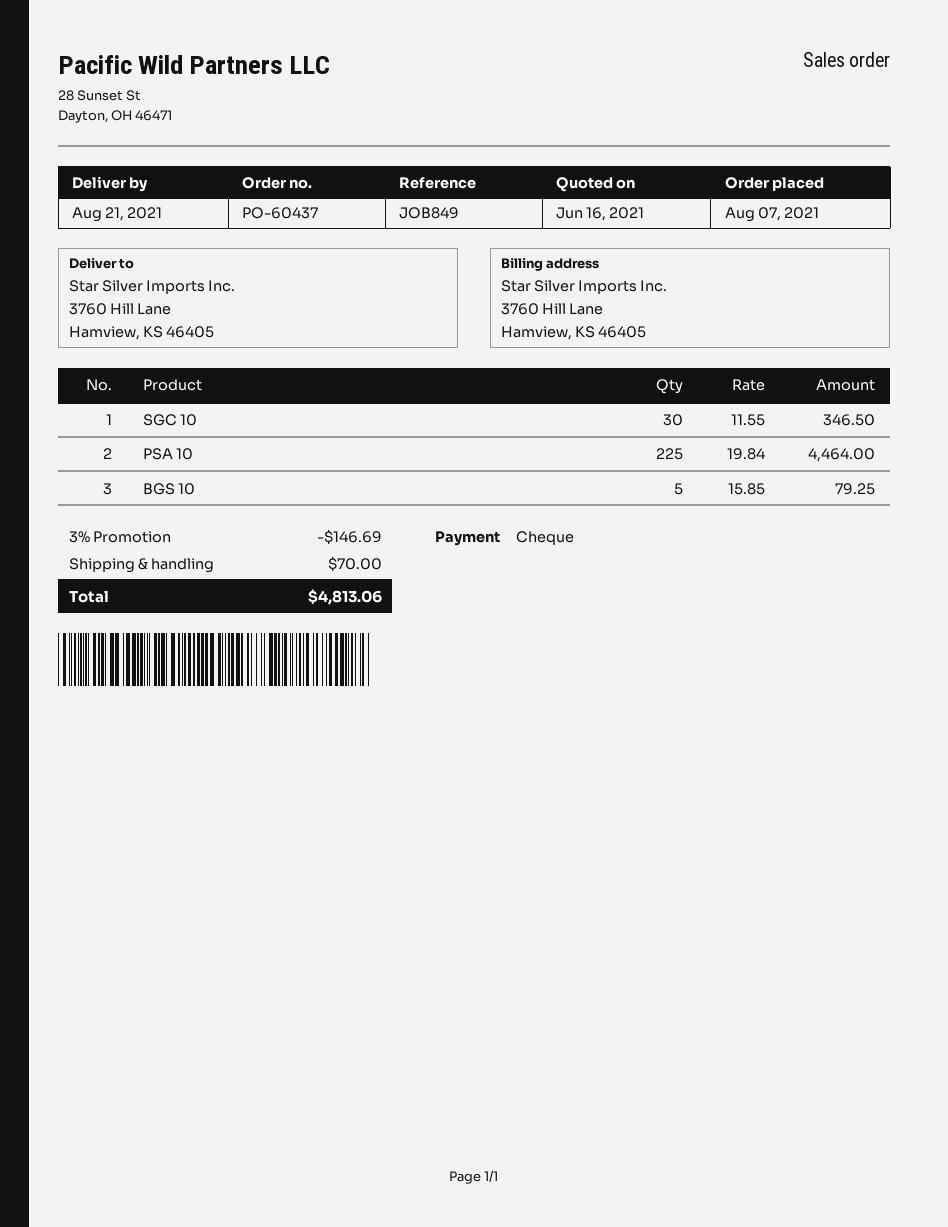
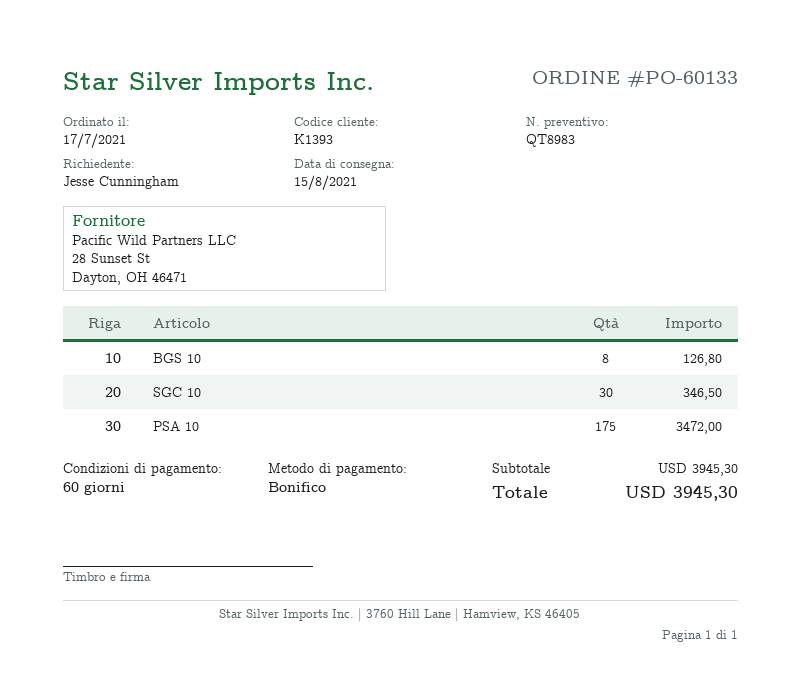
order number: PO-60437 -> PO-60133
order date: 2021-08-07 -> 2021-07-17
delivery date: 2021-08-21 -> 2021-08-15
payment method: cheque -> bank transfer
PSA 10: 225 for 4464.00 -> 175 for 3472.00
BGS 10: 5 for 79.25 -> 8 for 126.80
discount: 3% = 146.69 -> none
shipping: 70.00 -> none
total: 4813.06 -> 3945.30

